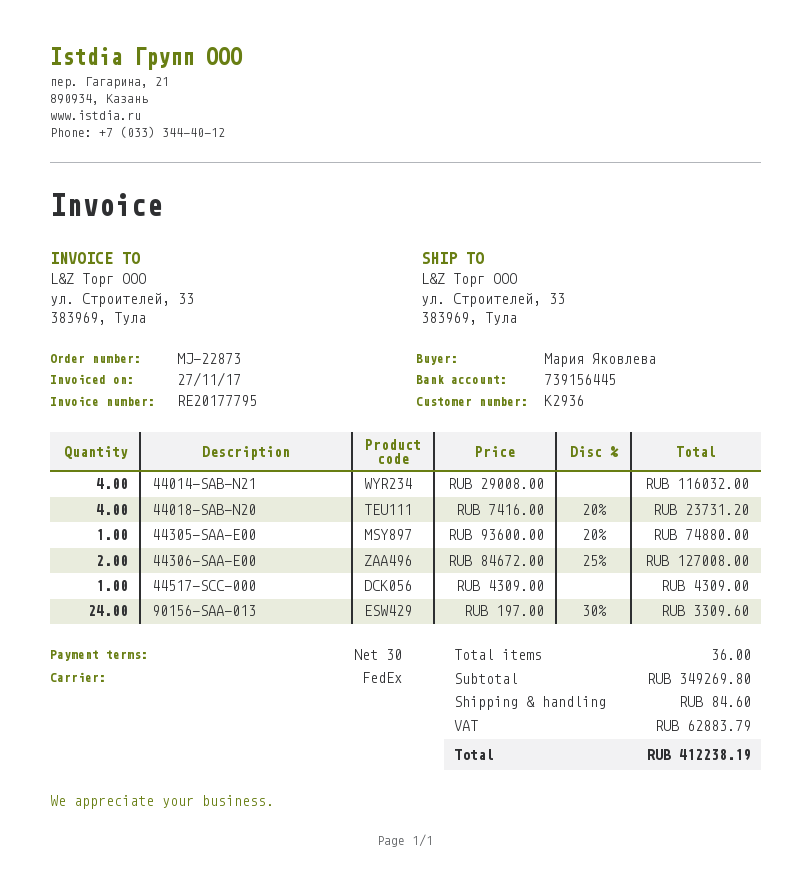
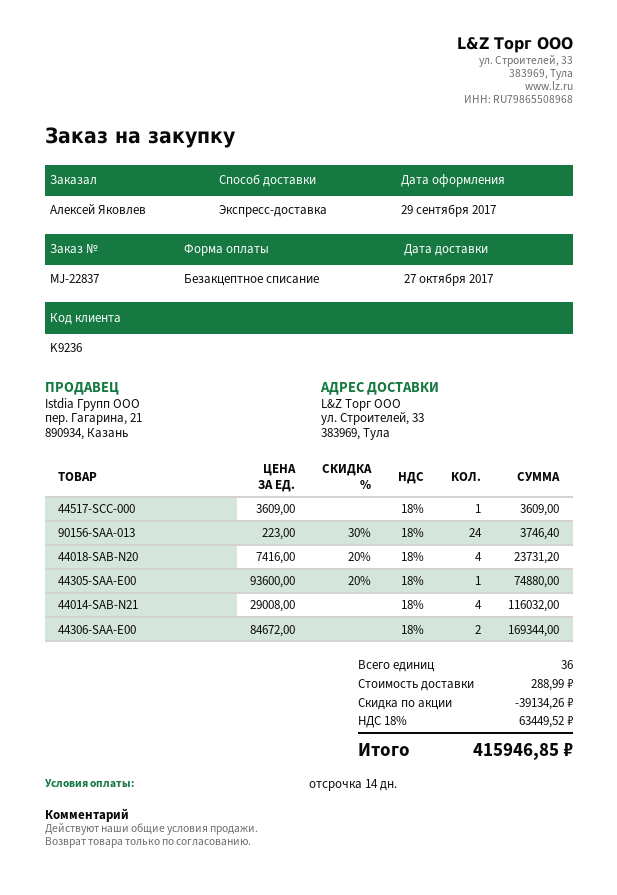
order number: MJ-22873 -> MJ-22837
payment terms: 30 days -> 14 days
customer number: K2936 -> K9236
ordered by: Мария Яковлева -> Алексей Яковлев
shipping method: FedEx -> express
44306-SAA-E00: 2 x 84672.00 - 25% = 127008.00 -> 2 x 84672.00 = 169344.00
44517-SCC-000: 1 x 4309.00 = 4309.00 -> 1 x 3609.00 = 3609.00
90156-SAA-013: 24 x 197.00 - 30% = 3309.60 -> 24 x 223.00 - 30% = 3746.40
discount: none -> 39134.26
shipping: 84.60 -> 288.99
tax: 62883.79 -> 63449.52
total: 412238.19 -> 415946.85

